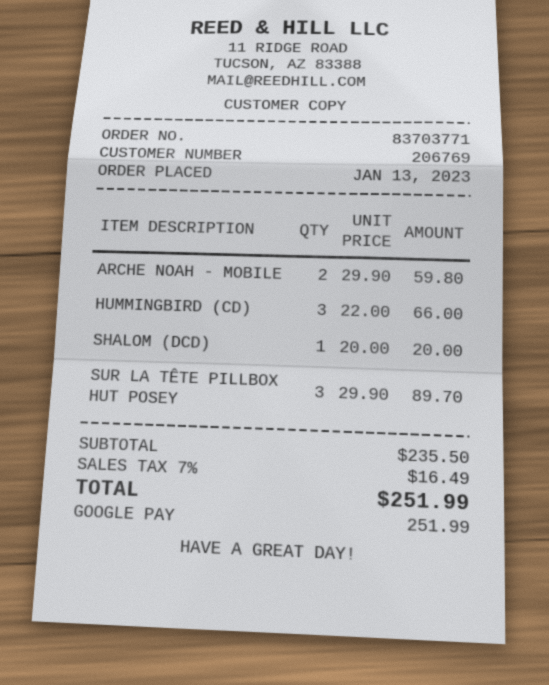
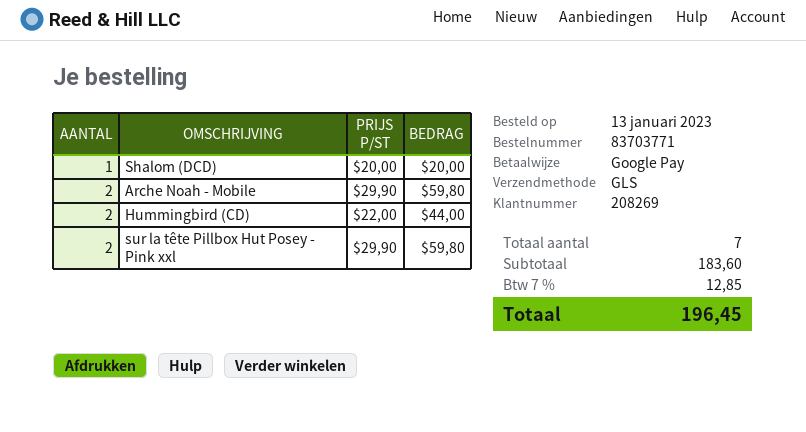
customer number: 206769 -> 208269
HUMMINGBIRD (CD): 3 x 22.00 = 66.00 -> 2 x 22.00 = 44.00
SUR LA TÊTE PILLBOX HUT POSEY: 3 x 29.90 = 89.70 -> 2 x 29.90 = 59.80
subtotal: 235.50 -> 183.60
tax: 7% = 16.49 -> 7% = 12.85
total: 251.99 -> 196.45

